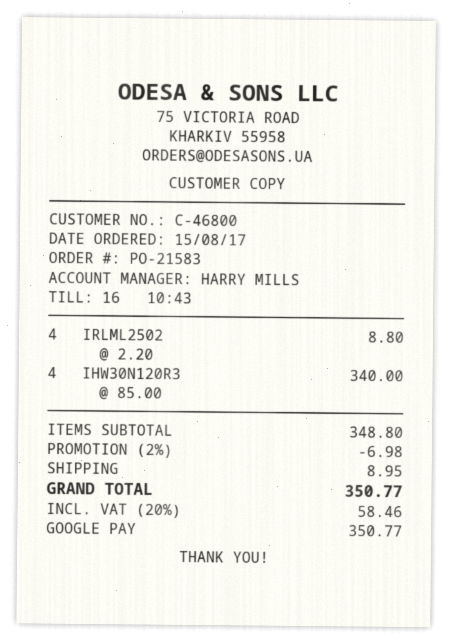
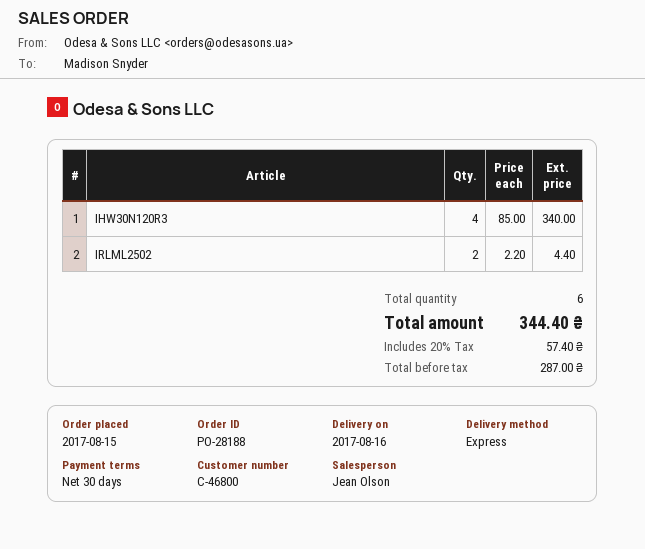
order number: PO-21583 -> PO-28188
sales rep: HARRY MILLS -> Jean Olson
IRLML2502: 4 x 2.20 = 8.80 -> 2 x 2.20 = 4.40
discount: 2% = 6.98 -> none
shipping: 8.95 -> none
tax: 20% = 58.46 -> 20% = 57.40
total: 350.77 -> 344.40

